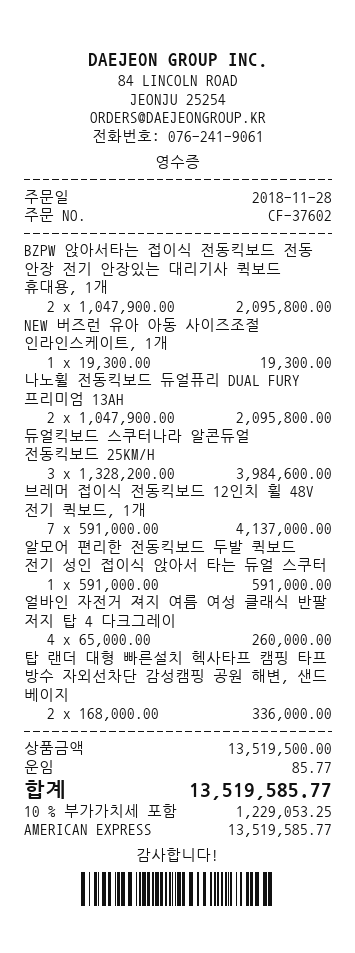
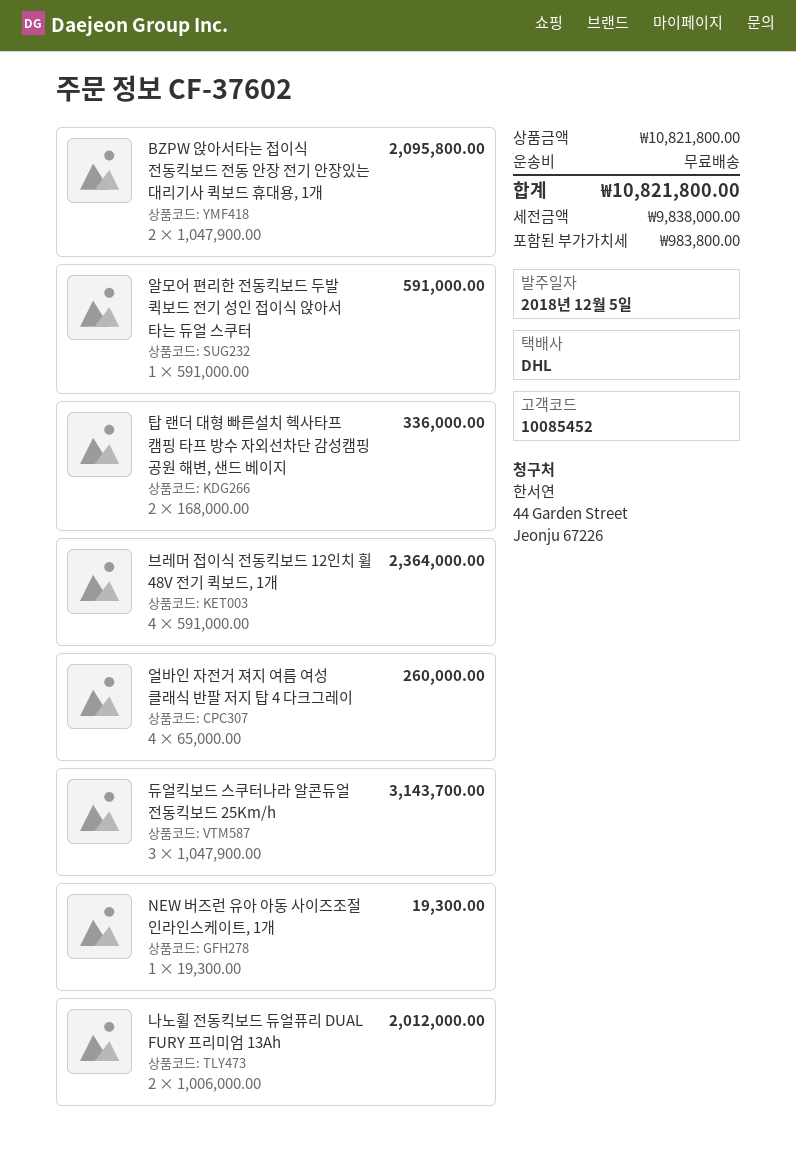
order date: 2018-11-28 -> 2018-12-05
나노휠 전동킥보드 듀얼퓨리 DUAL FURY 프리미엄 13AH: 2 x 1047900.00 = 2095800.00 -> 2 x 1006000.00 = 2012000.00
듀얼킥보드 스쿠터나라 알콘듀얼 전동킥보드 25KM/H: 3 x 1328200.00 = 3984600.00 -> 3 x 1047900.00 = 3143700.00
브레머 접이식 전동킥보드 12인치 휠 48V 전기 퀵보드, 1개: 7 x 591000.00 = 4137000.00 -> 4 x 591000.00 = 2364000.00
subtotal: 13519500.00 -> 10821800.00
shipping: 85.77 -> 0.00
tax: 1229053.25 -> 983800.00
total: 13519585.77 -> 10821800.00

